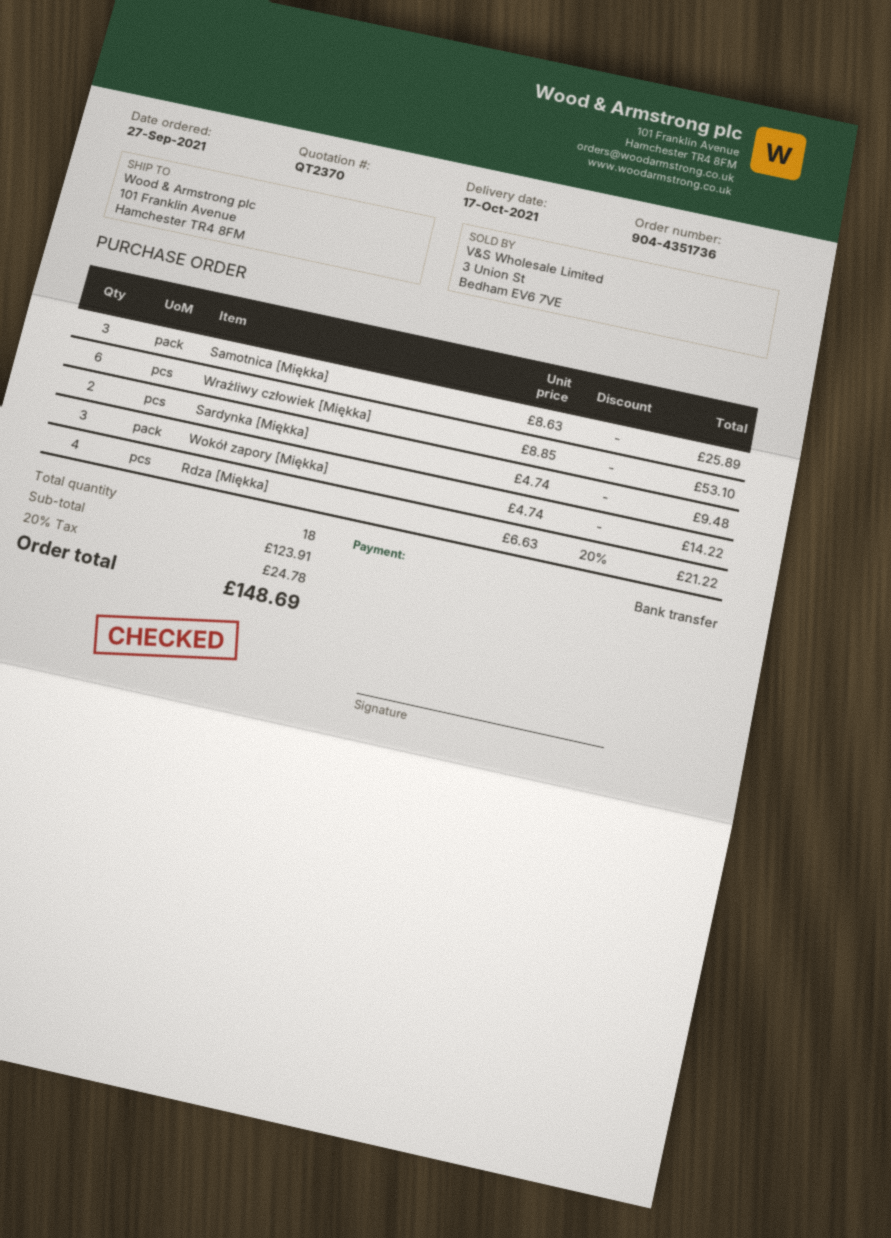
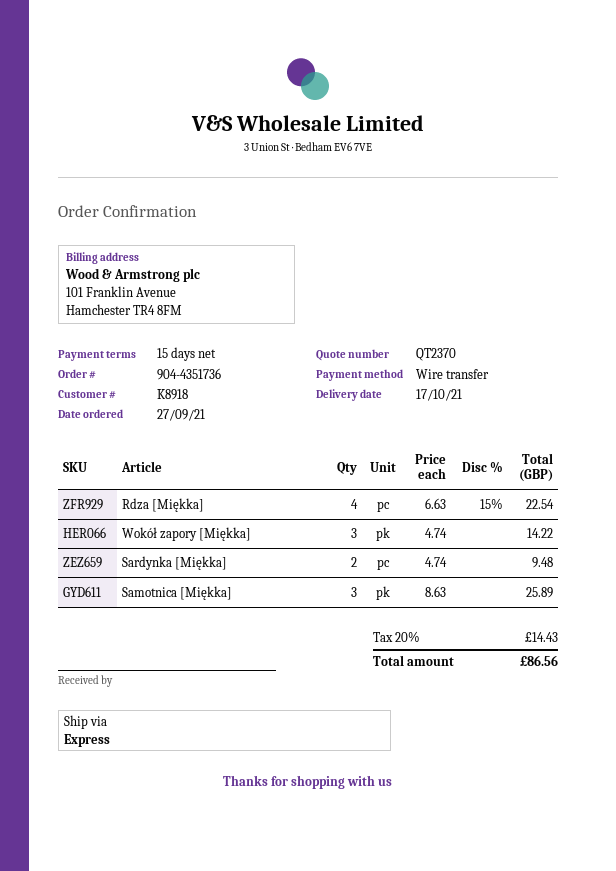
Wrażliwy człowiek [Miękka]: 6 x 8.85 = 53.10 -> none
Rdza [Miękka]: 4 x 6.63 - 20% = 21.22 -> 4 x 6.63 - 15% = 22.54
tax: 20% = 24.78 -> 20% = 14.43
total: 148.69 -> 86.56

